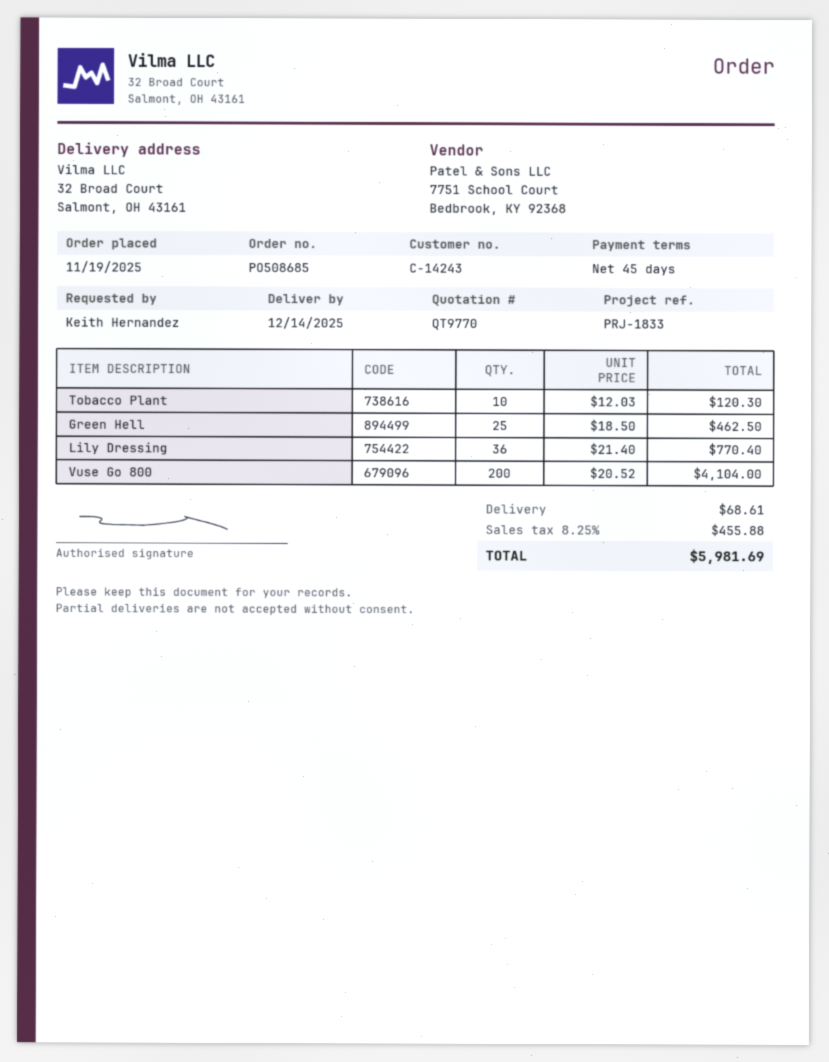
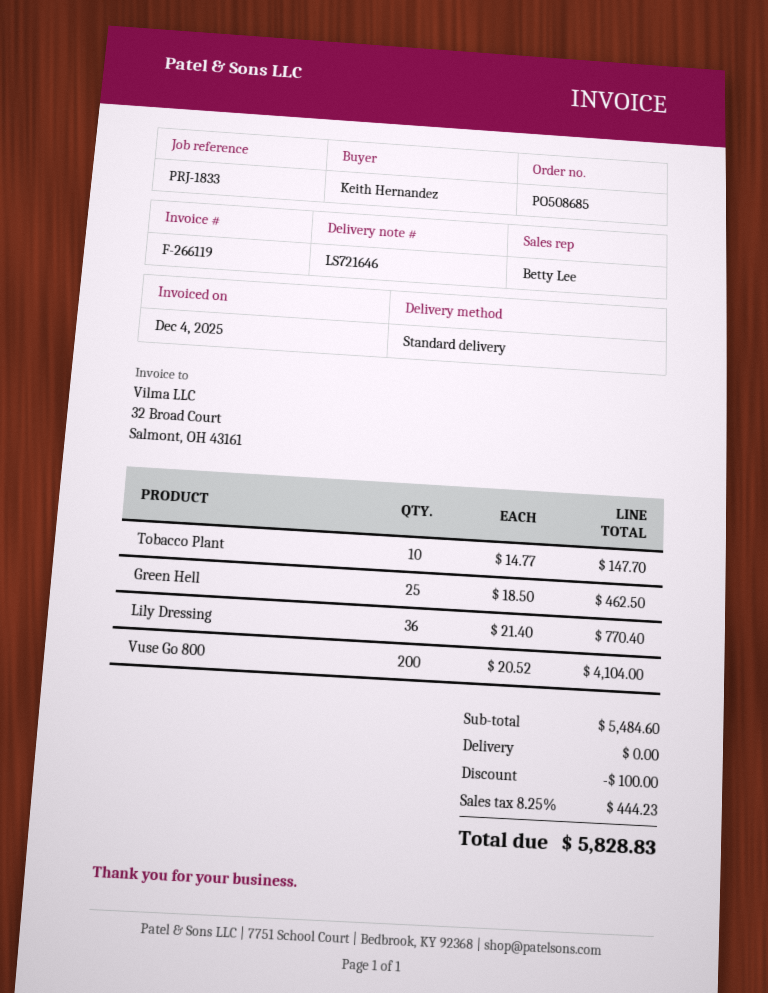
Tobacco Plant: 10 x 12.03 = 120.30 -> 10 x 14.77 = 147.70
discount: none -> 100.00
shipping: 68.61 -> 0.00
tax: 8.25% = 455.88 -> 8.25% = 444.23
total: 5981.69 -> 5828.83

